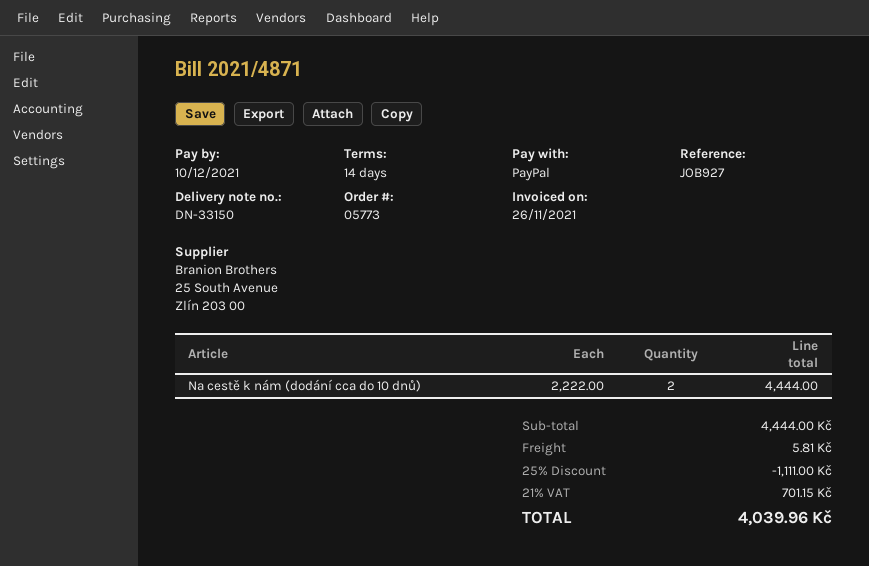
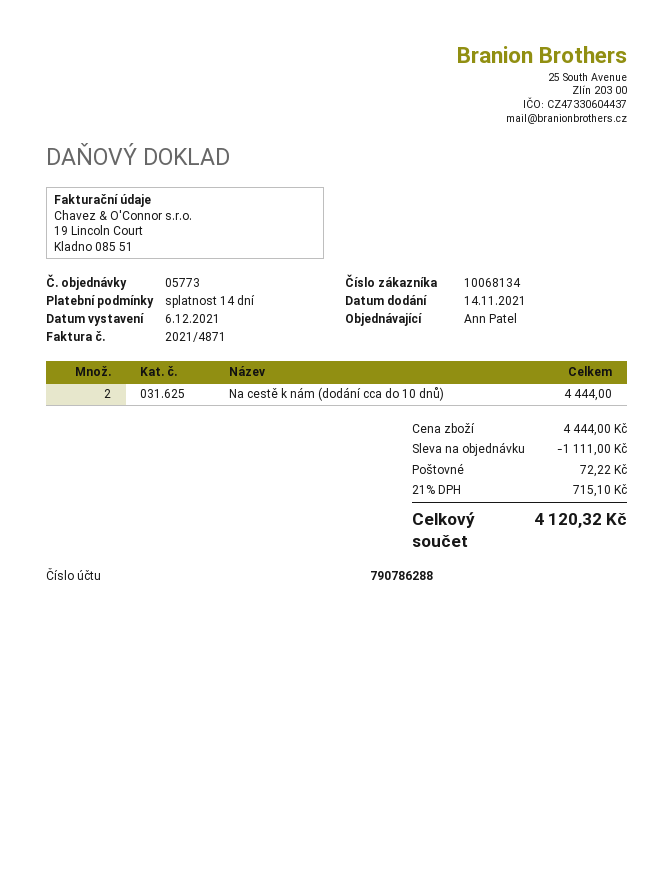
invoice date: 2021-11-26 -> 2021-12-06
shipping: 5.81 -> 72.22
tax: 21% = 701.15 -> 21% = 715.10
total: 4039.96 -> 4120.32

